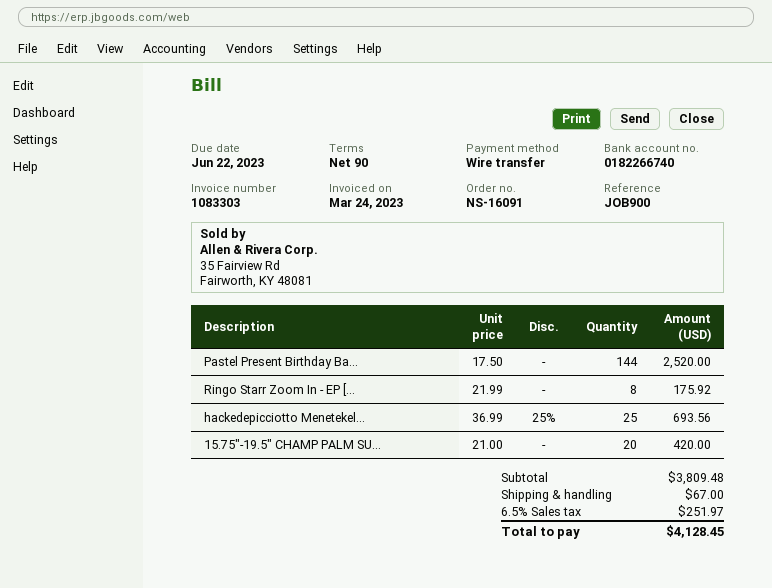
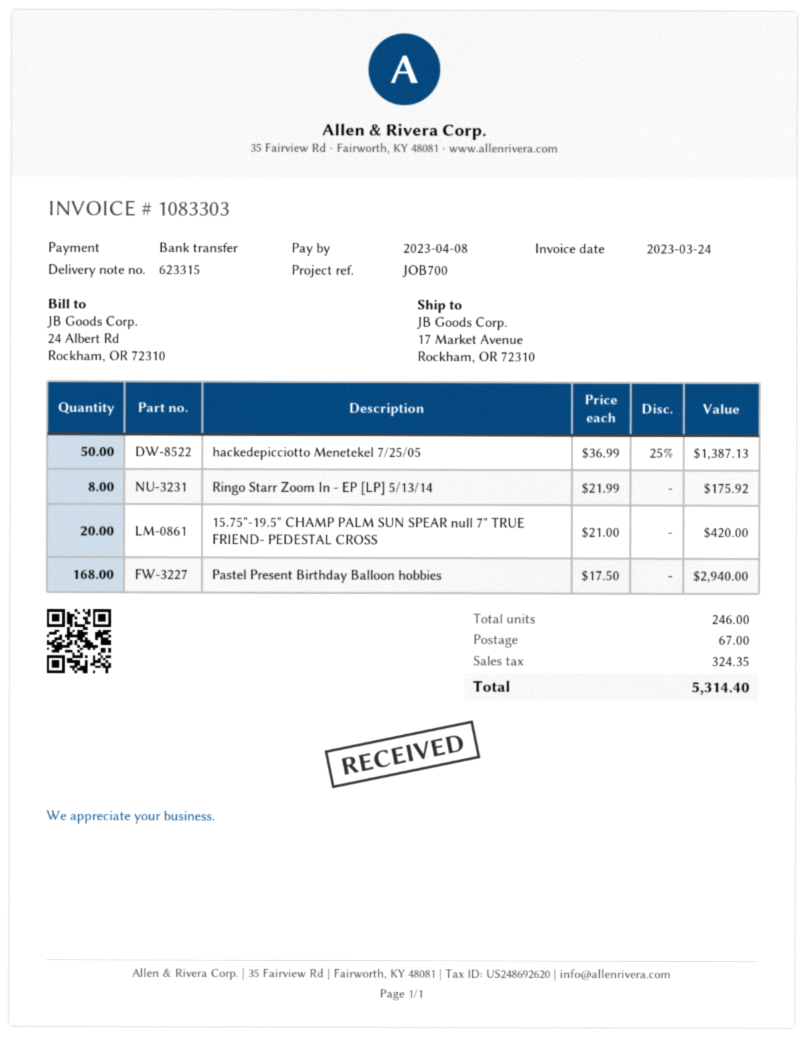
due date: 2023-06-22 -> 2023-04-08
reference: JOB900 -> JOB700
Pastel Present Birthday Ba...: 144 x 17.50 = 2520.00 -> 168 x 17.50 = 2940.00
hackedepicciotto Menetekel...: 25 x 36.99 - 25% = 693.56 -> 50 x 36.99 - 25% = 1387.13
tax: 251.97 -> 324.35
total: 4128.45 -> 5314.40

